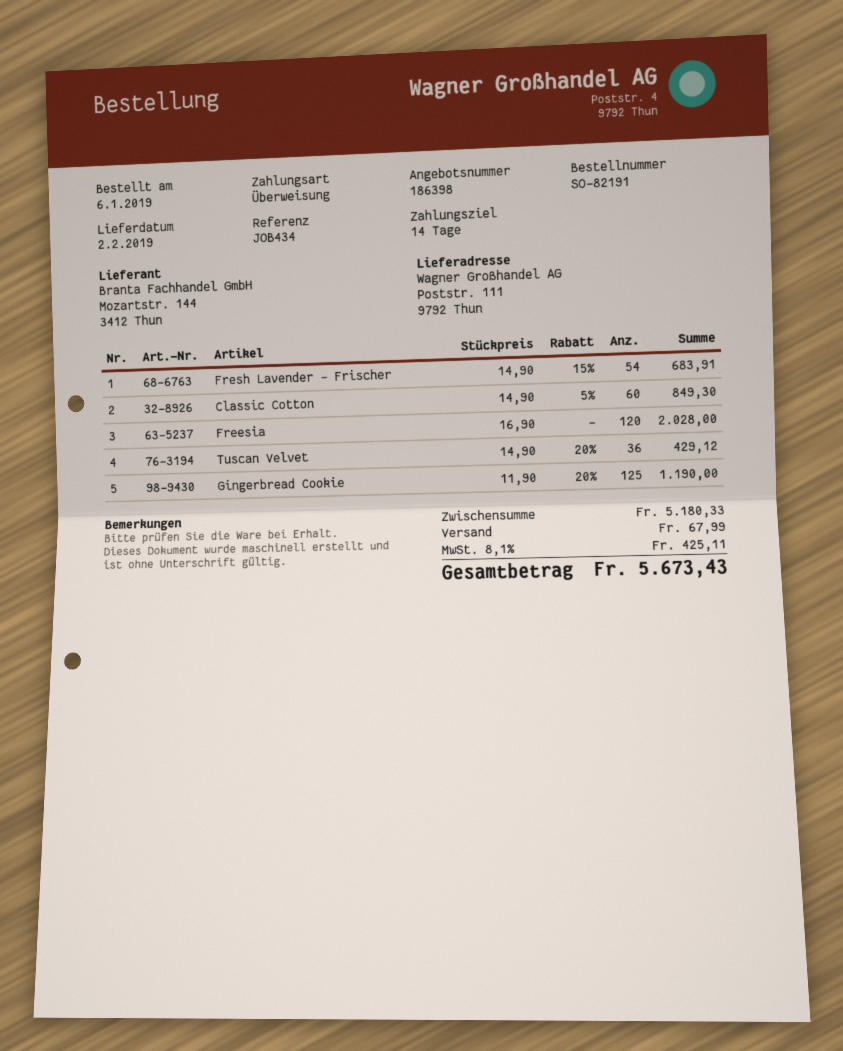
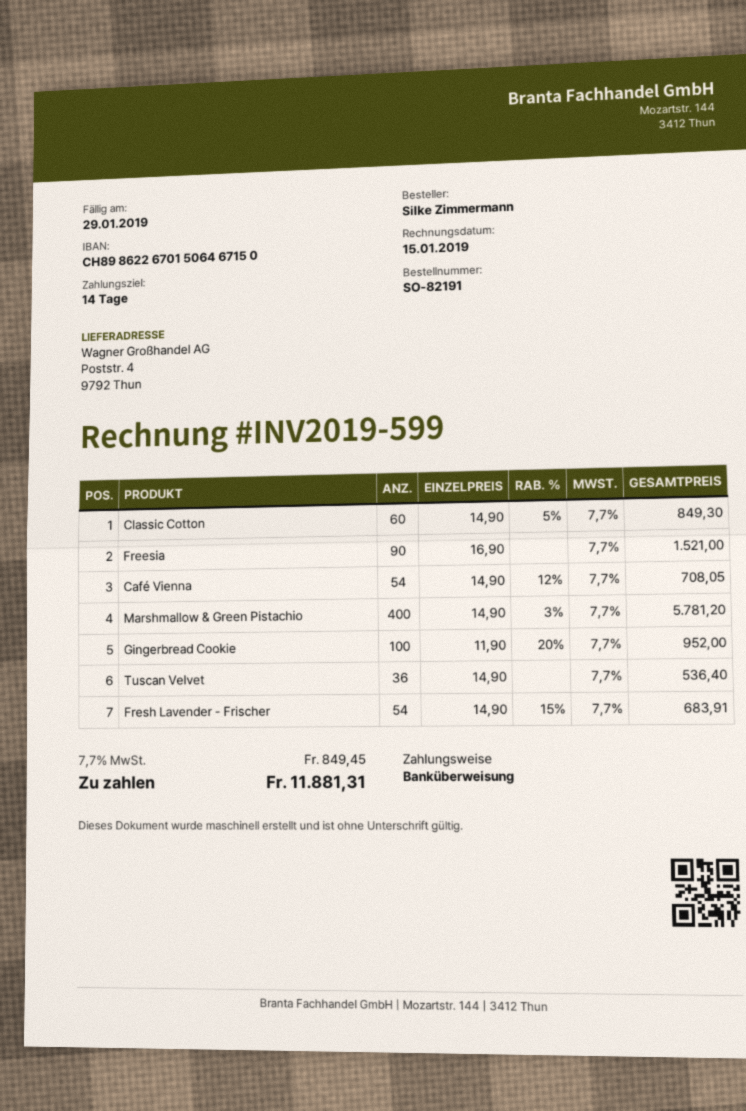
ship to: Poststr. 111, 9792 Thun -> Poststr. 4, 9792 Thun
Freesia: 120 x 16.90 = 2028.00 -> 90 x 16.90 = 1521.00
Tuscan Velvet: 36 x 14.90 - 20% = 429.12 -> 36 x 14.90 = 536.40
Gingerbread Cookie: 125 x 11.90 - 20% = 1190.00 -> 100 x 11.90 - 20% = 952.00
Café Vienna: none -> 54 x 14.90 - 12% = 708.05
Marshmallow & Green Pistachio: none -> 400 x 14.90 - 3% = 5781.20
shipping: 67.99 -> none
tax: 8.1% = 425.11 -> 7.7% = 849.45
total: 5673.43 -> 11881.31

